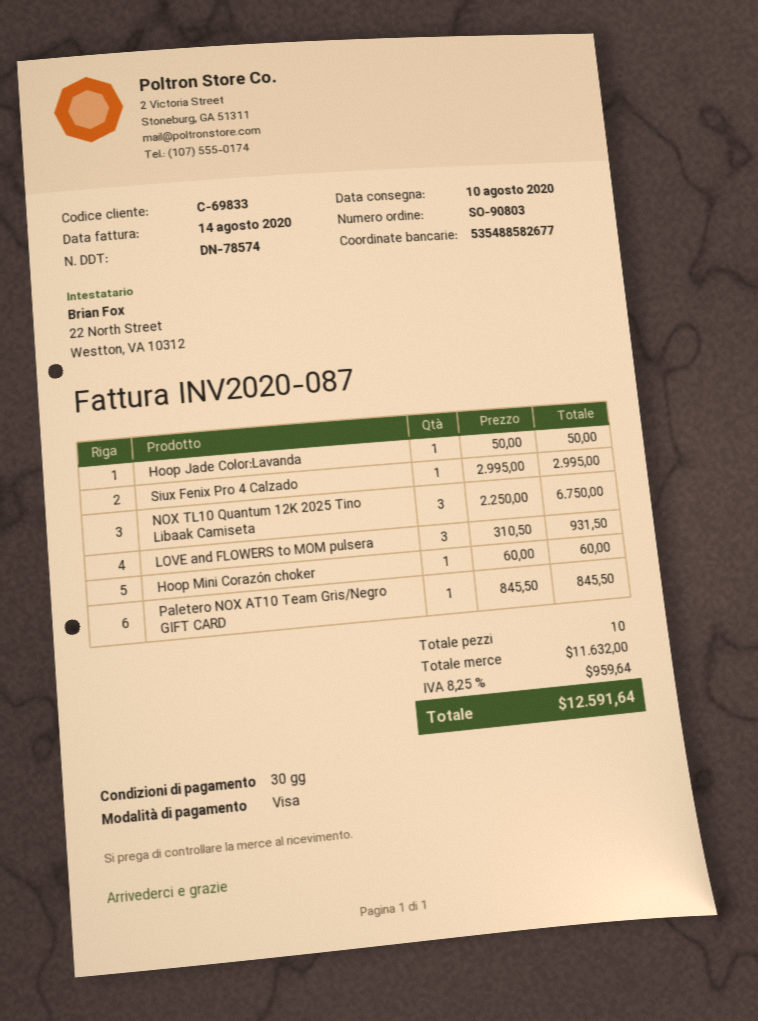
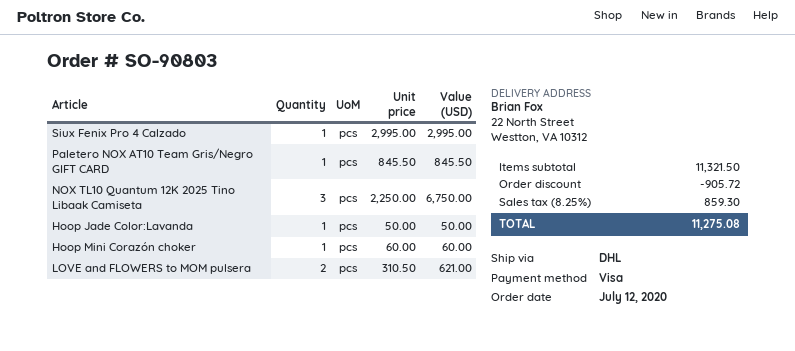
LOVE and FLOWERS to MOM pulsera: 3 x 310.50 = 931.50 -> 2 x 310.50 = 621.00
subtotal: 11632.00 -> 11321.50
discount: none -> 905.72
tax: 8.25% = 959.64 -> 8.25% = 859.30
total: 12591.64 -> 11275.08

